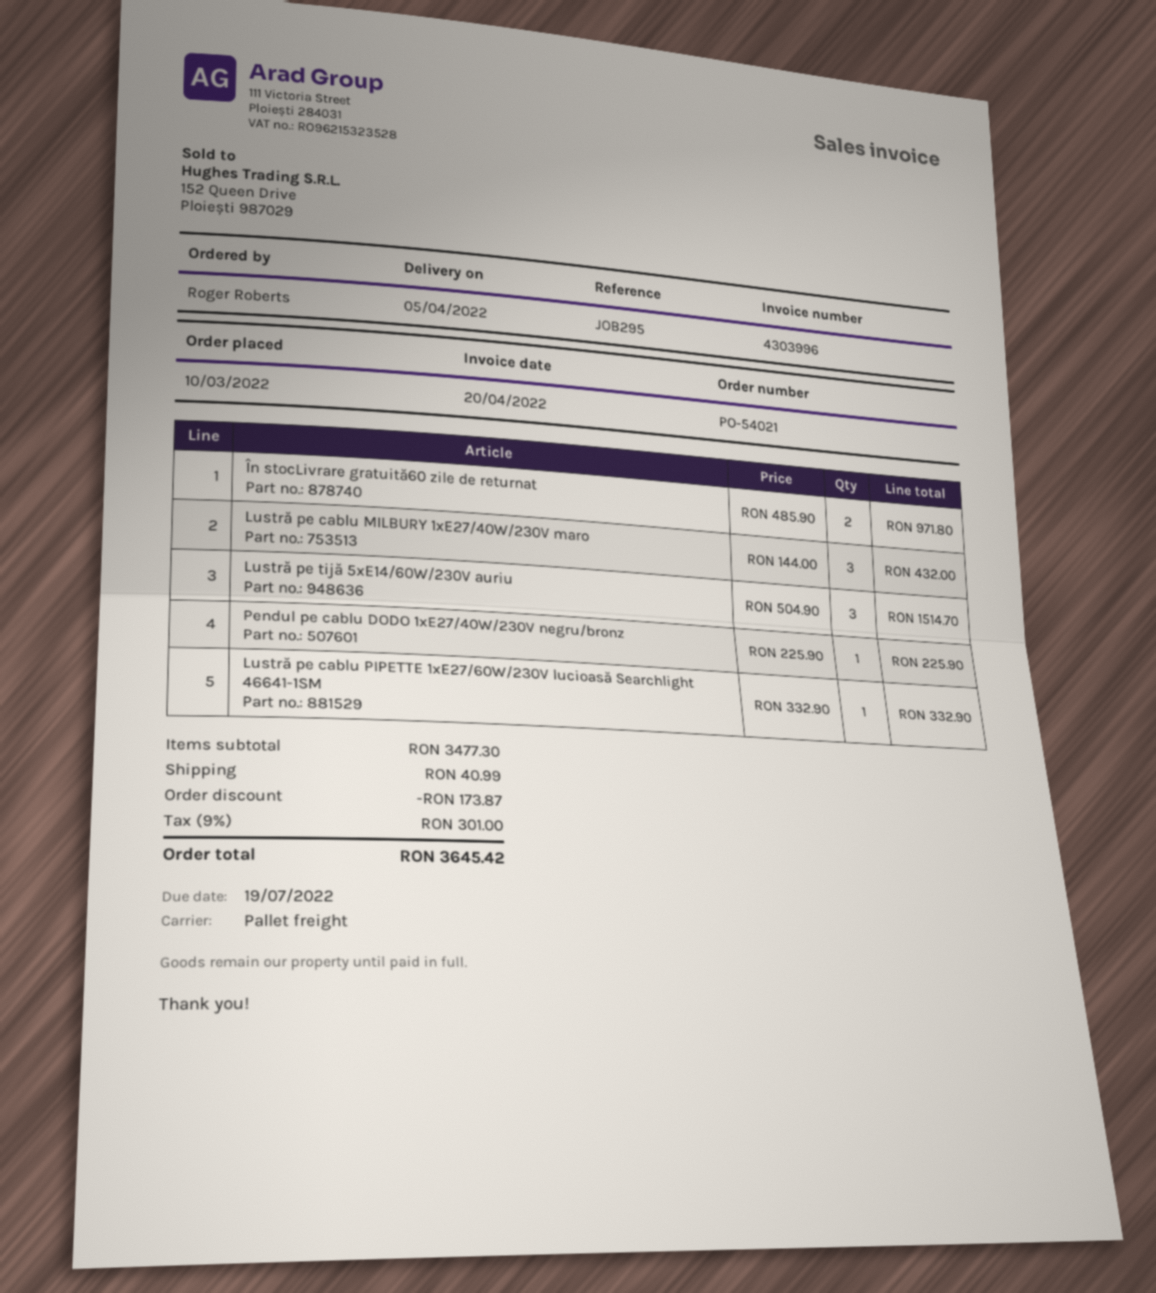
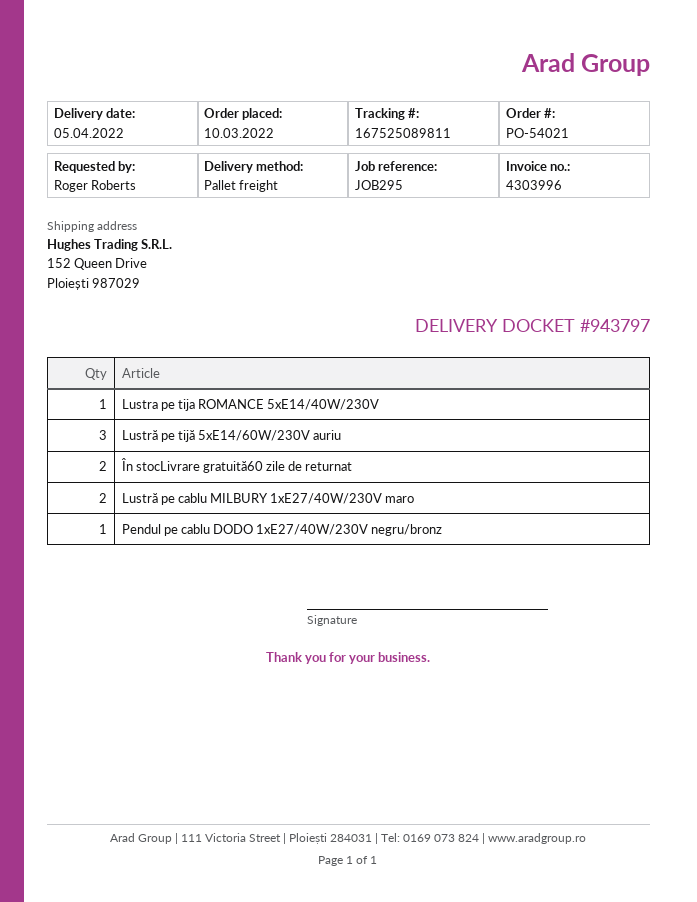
Lustră pe cablu MILBURY 1xE27/40W/230V maro: 3 -> 2
Lustră pe cablu PIPETTE 1xE27/60W/230V lucioasă Searchlight 46641-1SM: 1 -> none
Lustra pe tija ROMANCE 5xE14/40W/230V: none -> 1

